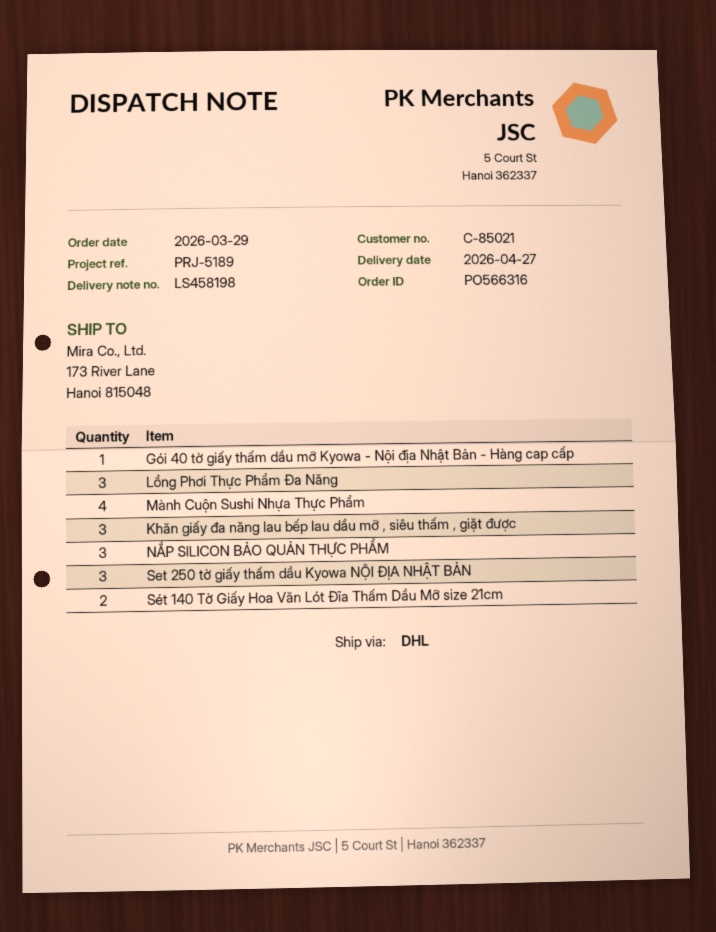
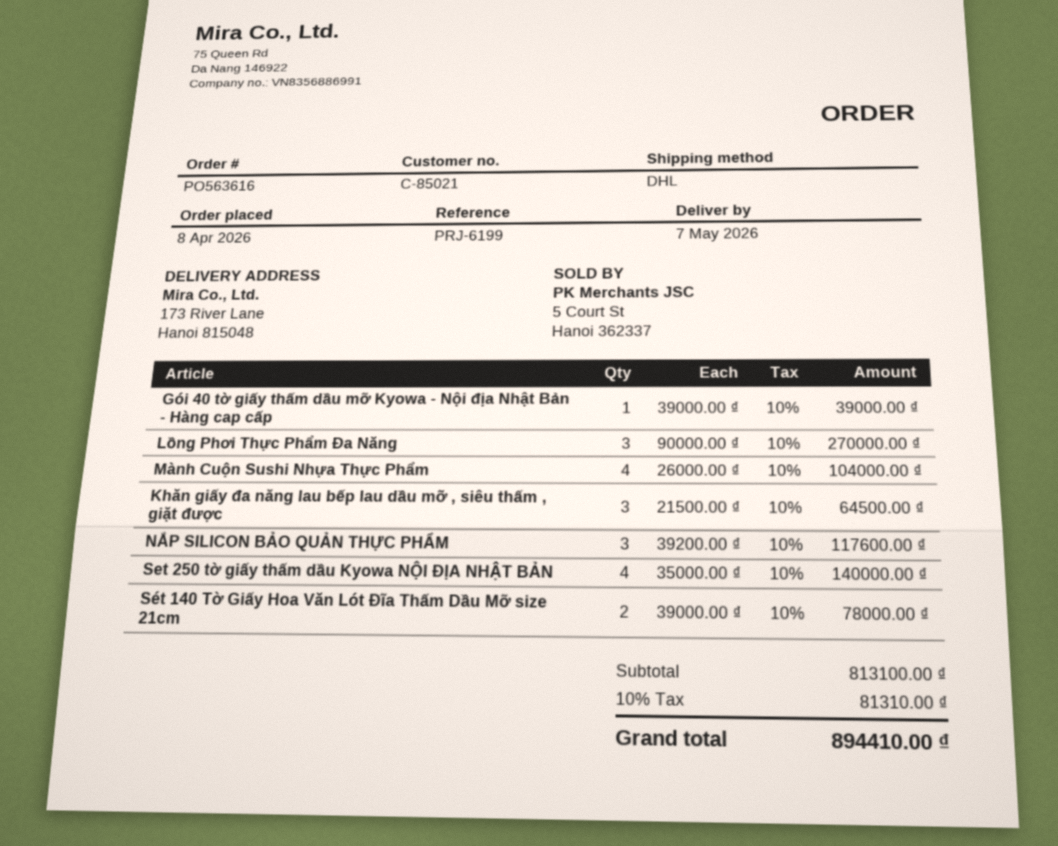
order number: PO566316 -> PO563616
order date: 2026-03-29 -> 2026-04-08
delivery date: 2026-04-27 -> 2026-05-07
reference: PRJ-5189 -> PRJ-6199
Set 250 tờ giấy thấm dầu Kyowa NỘI ĐỊA NHẬT BẢN: 3 -> 4

